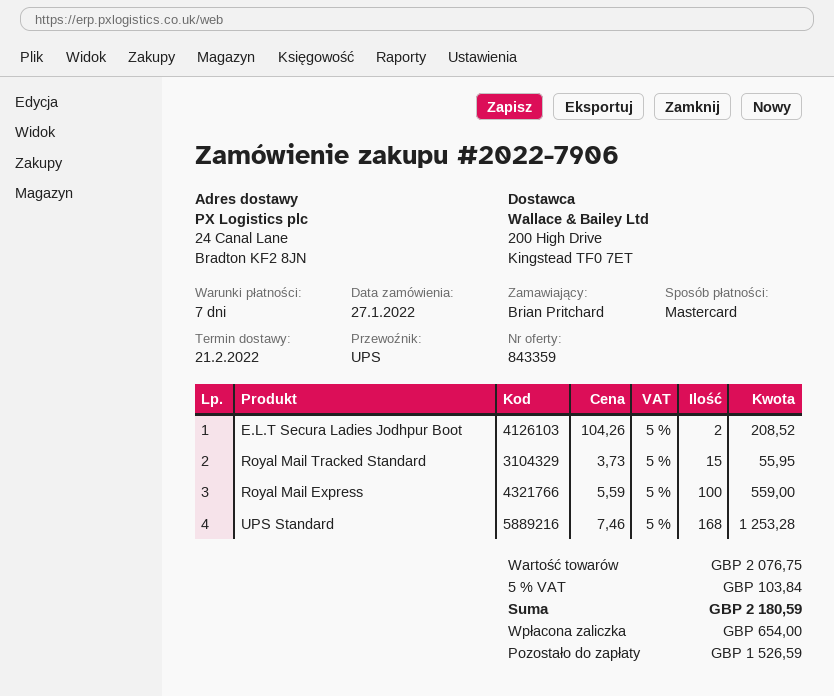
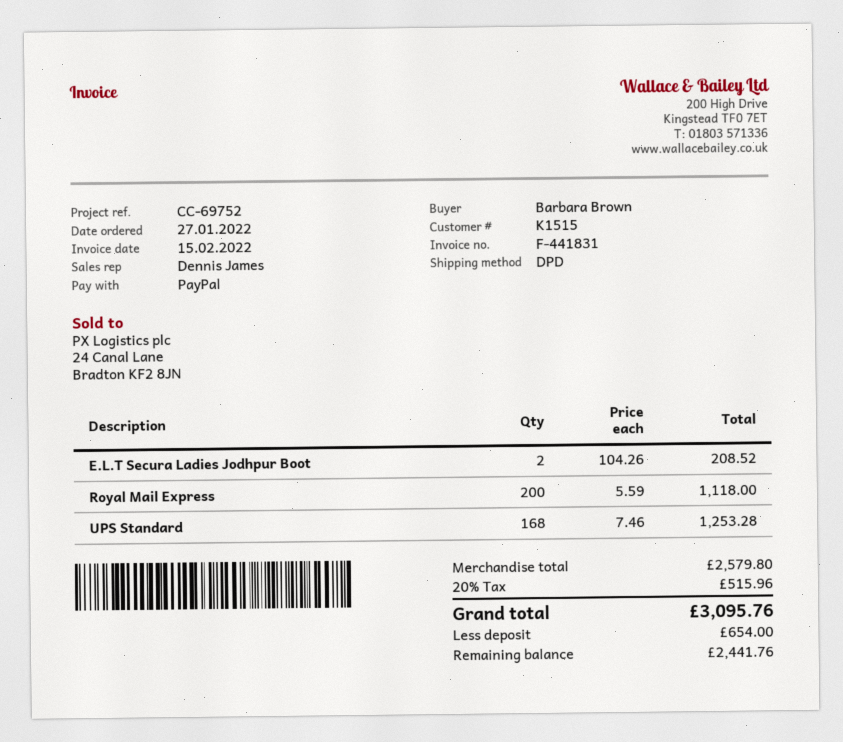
ordered by: Brian Pritchard -> Barbara Brown
payment method: Mastercard -> PayPal
shipping method: UPS -> DPD
Royal Mail Tracked Standard: 15 x 3.73 = 55.95 -> none
Royal Mail Express: 100 x 5.59 = 559.00 -> 200 x 5.59 = 1118.00
subtotal: 2076.75 -> 2579.80
tax: 5% = 103.84 -> 20% = 515.96
total: 2180.59 -> 3095.76
balance: 1526.59 -> 2441.76

